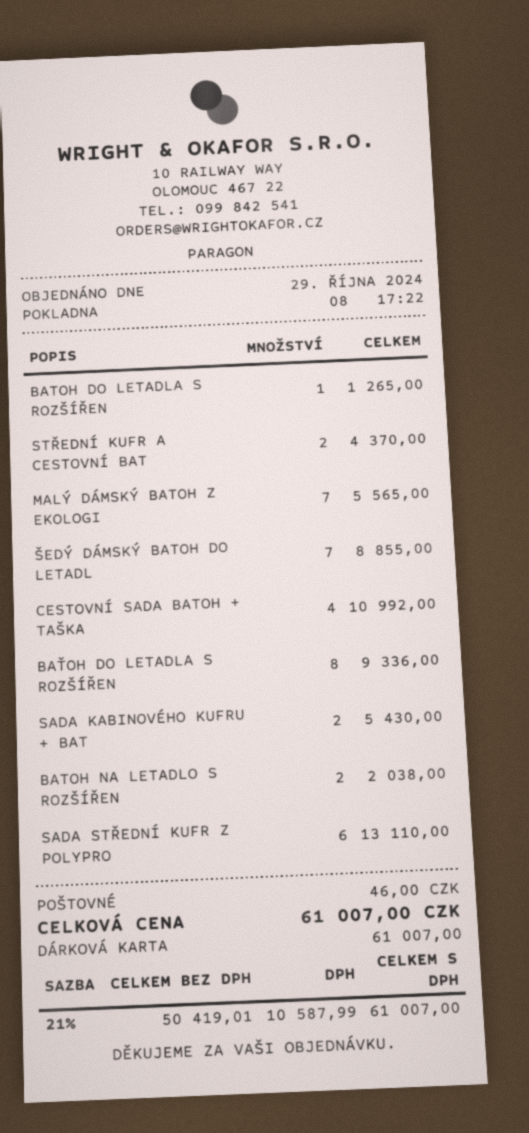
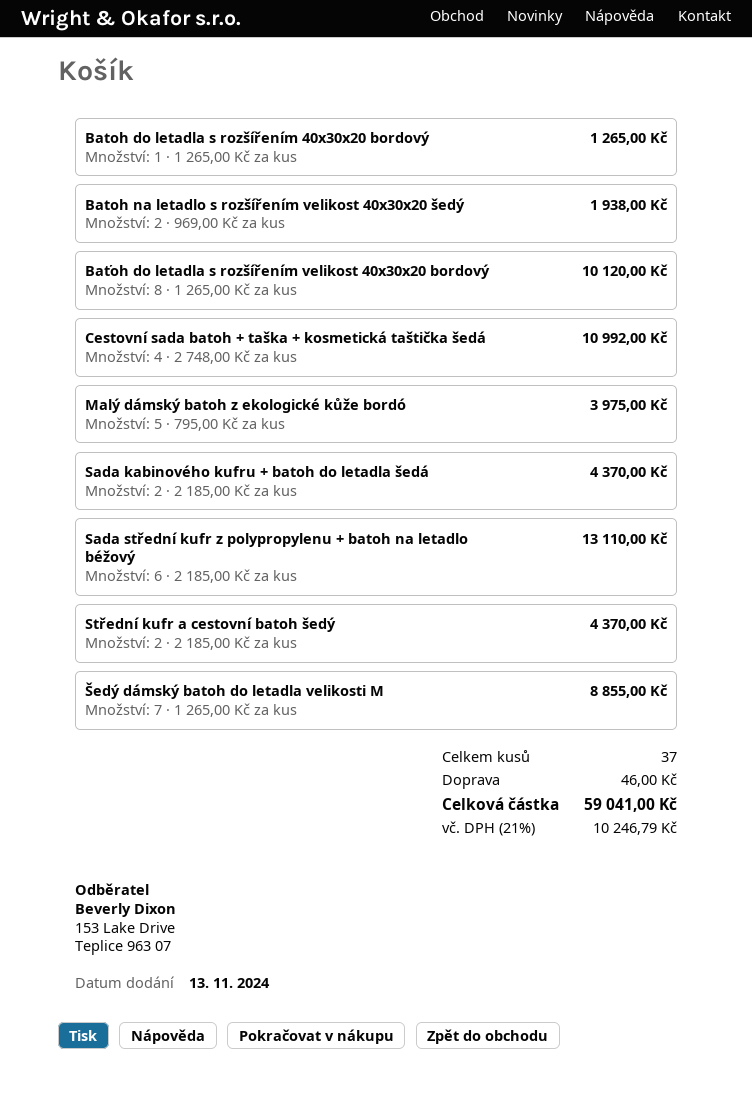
MALÝ DÁMSKÝ BATOH Z EKOLOGI: 7 for 5565.00 -> 5 for 3975.00
BAŤOH DO LETADLA S ROZŠÍŘEN: 8 for 9336.00 -> 8 for 10120.00
SADA KABINOVÉHO KUFRU + BAT: 2 for 5430.00 -> 2 for 4370.00
BATOH NA LETADLO S ROZŠÍŘEN: 2 for 2038.00 -> 2 for 1938.00
tax: 21% = 10587.99 -> 21% = 10246.79
total: 61007.00 -> 59041.00

